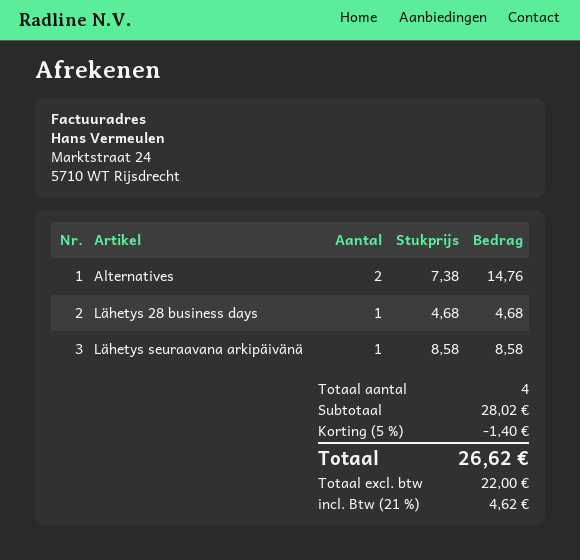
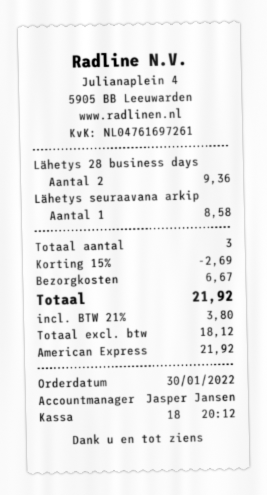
Alternatives: 2 for 14.76 -> none
Lähetys 28 business days: 1 for 4.68 -> 2 for 9.36
total quantity: 4 -> 3
discount: 5% = 1.40 -> 15% = 2.69
shipping: none -> 6.67
net: 22.00 -> 18.12
tax: 21% = 4.62 -> 21% = 3.80
total: 26.62 -> 21.92

